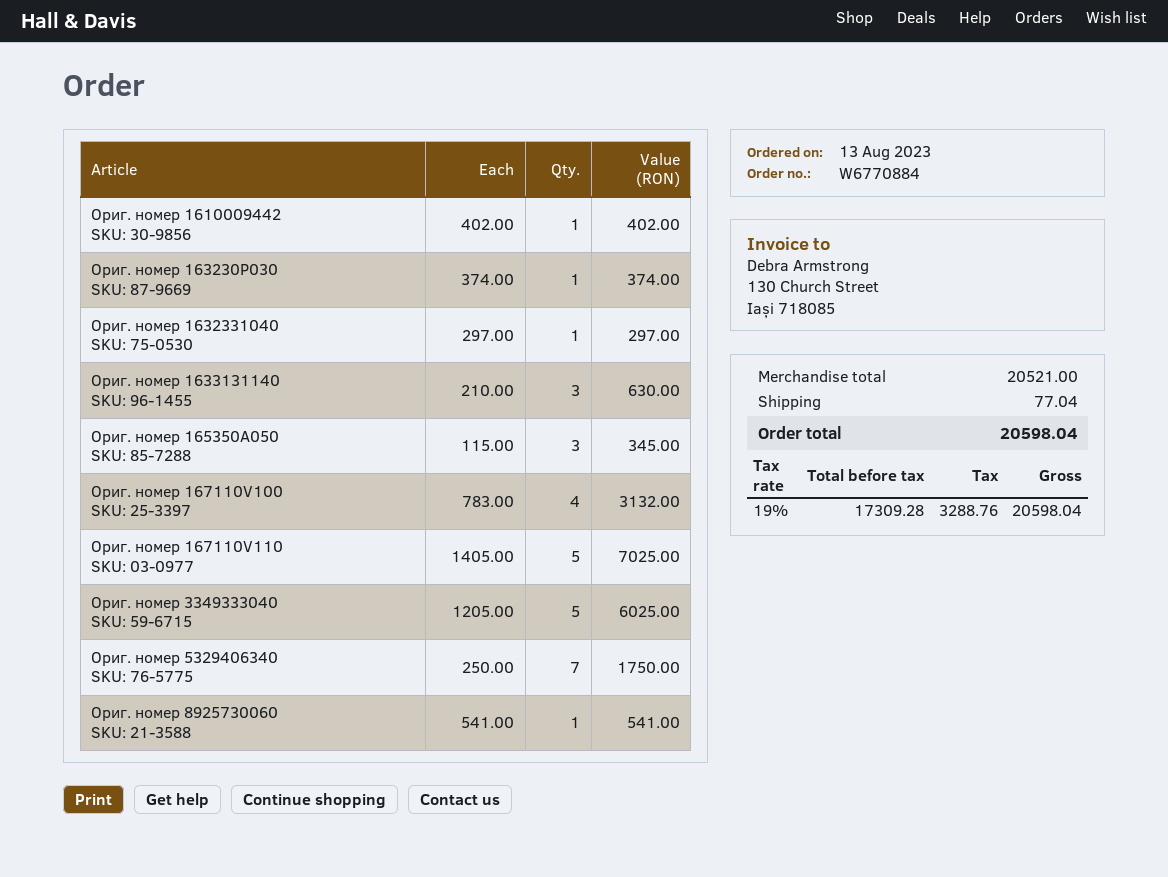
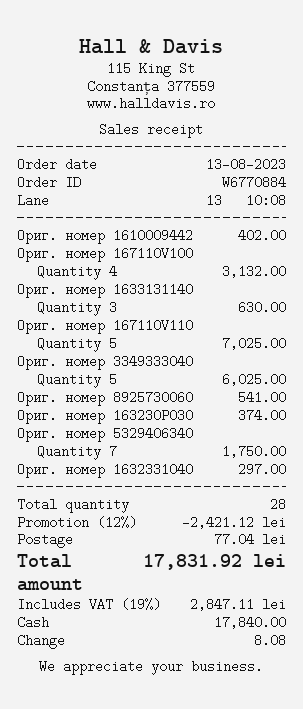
Ориг. номер 165350A050: 3 for 345.00 -> none
discount: none -> 12% = 2421.12
tax: 19% = 3288.76 -> 19% = 2847.11
total: 20598.04 -> 17831.92

